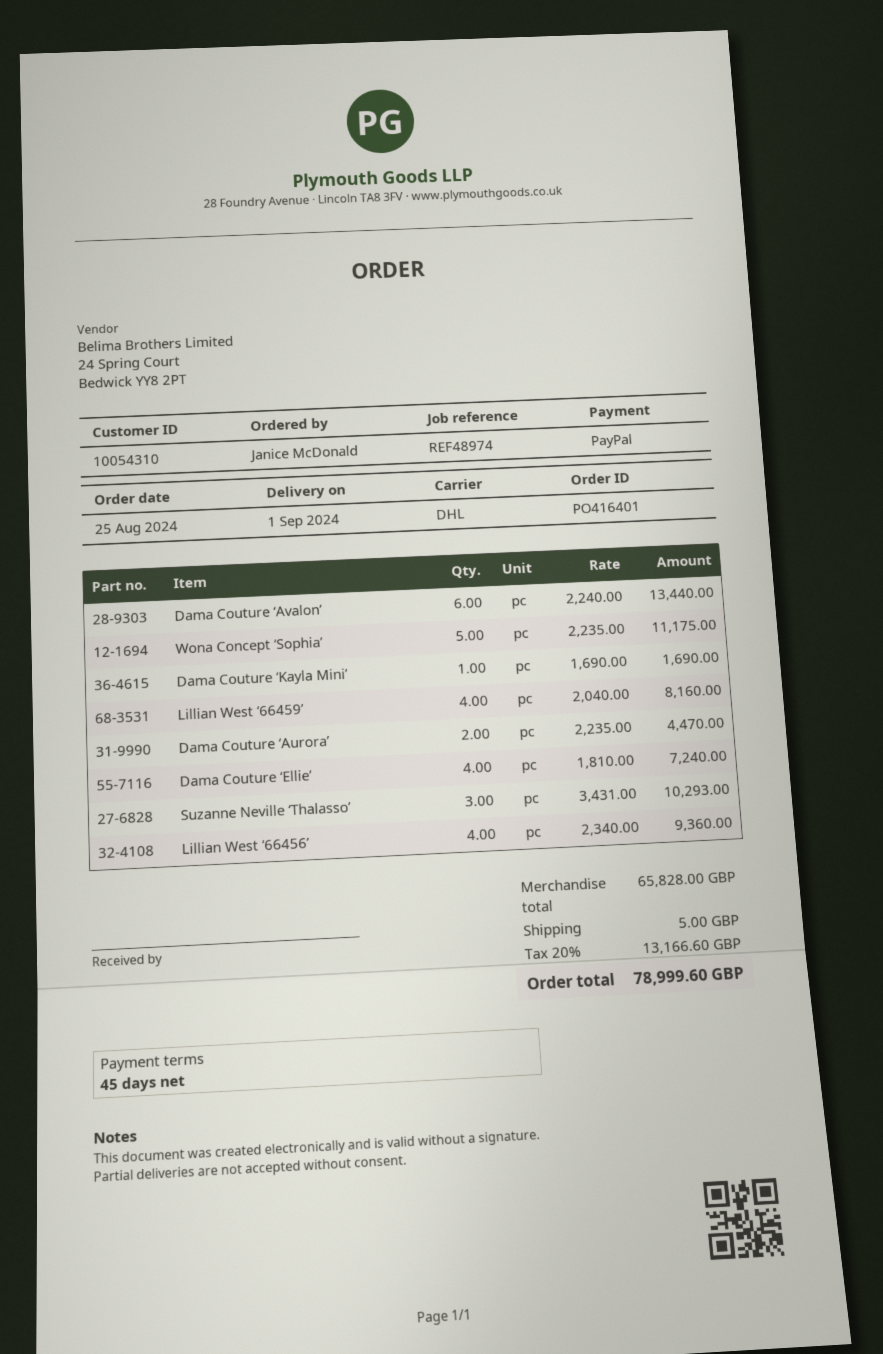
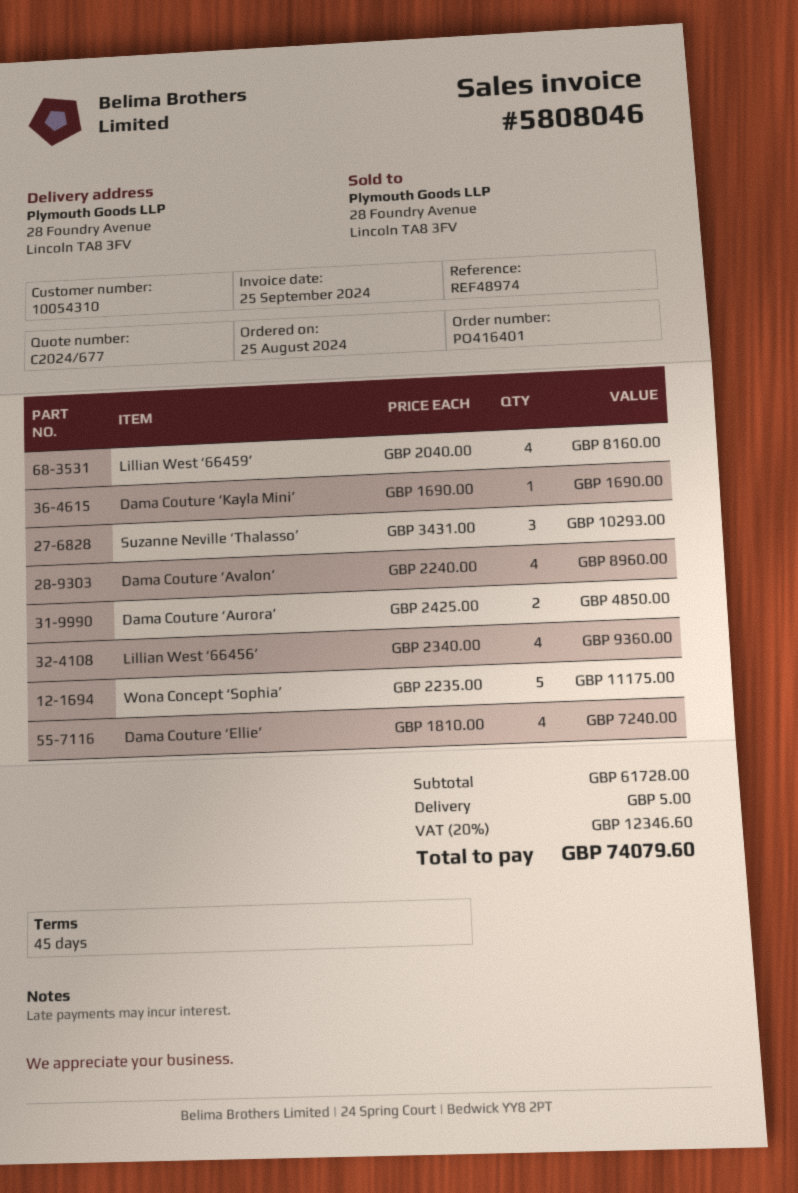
Dama Couture ‘Avalon’: 6 x 2240.00 = 13440.00 -> 4 x 2240.00 = 8960.00
Dama Couture ‘Aurora’: 2 x 2235.00 = 4470.00 -> 2 x 2425.00 = 4850.00
subtotal: 65828.00 -> 61728.00
tax: 20% = 13166.60 -> 20% = 12346.60
total: 78999.60 -> 74079.60

